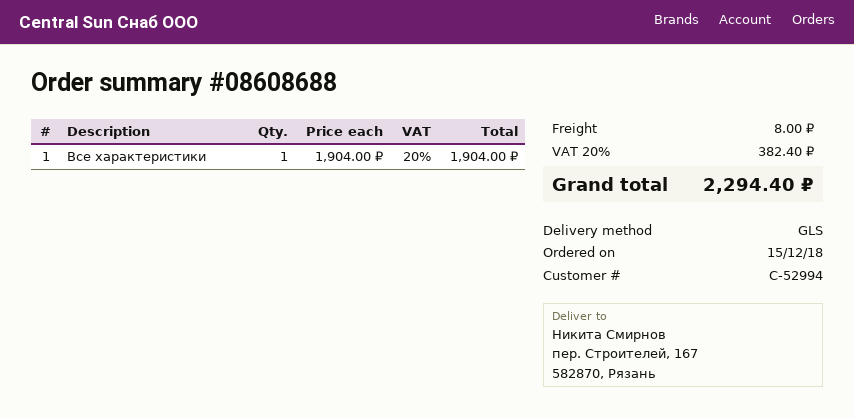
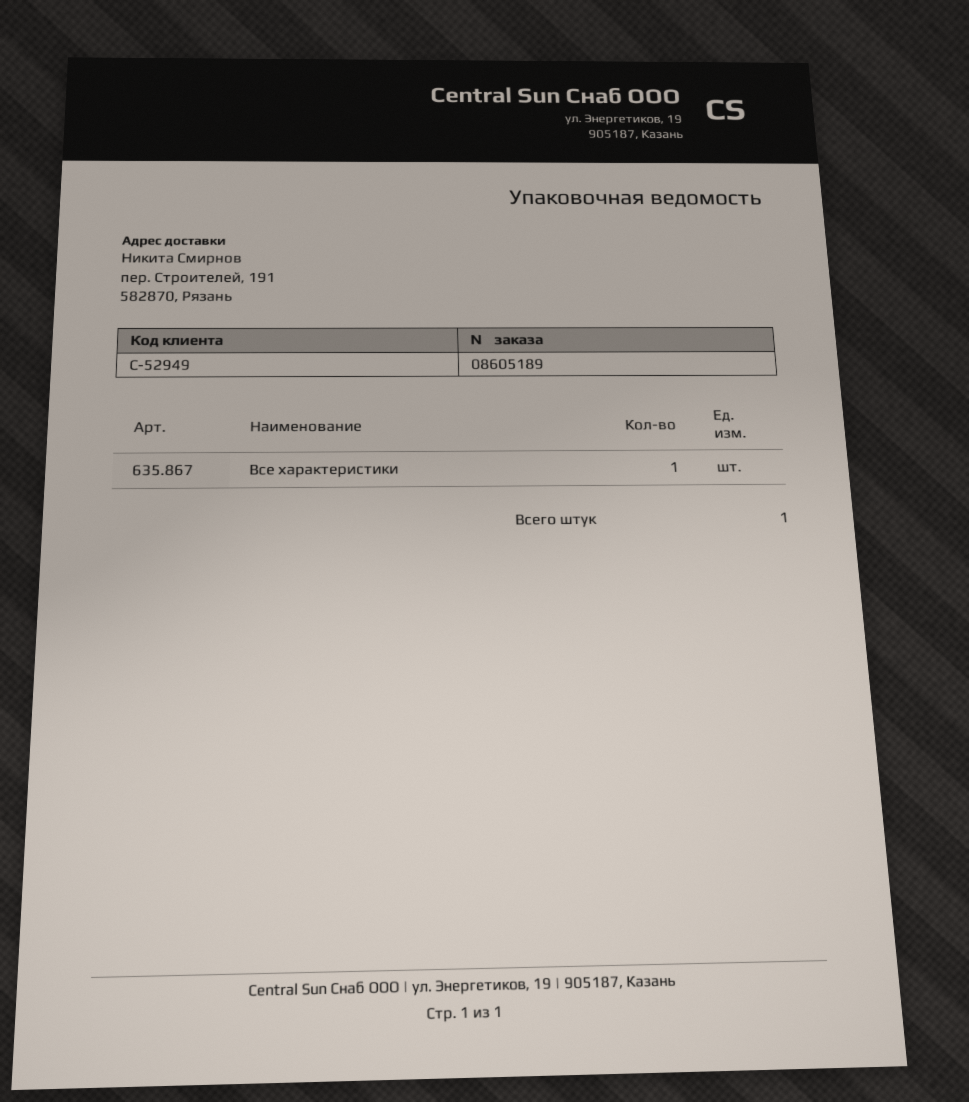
order number: 08608688 -> 08605189
customer number: C-52994 -> C-52949
ship to: пер. Строителей, 167, 582870, Рязань -> пер. Строителей, 191, 582870, Рязань

